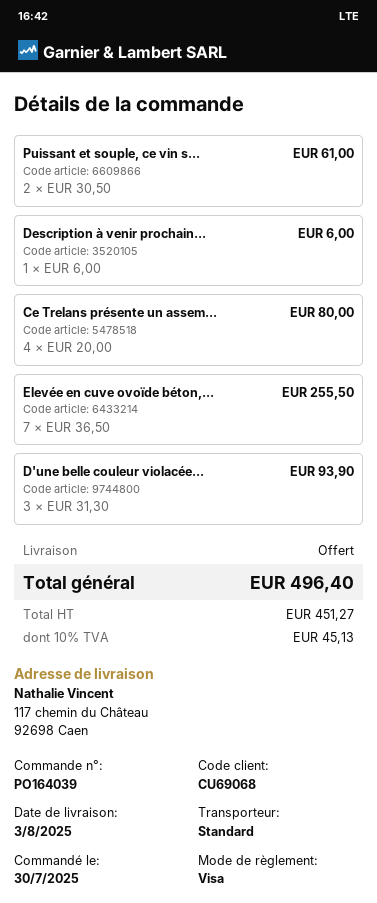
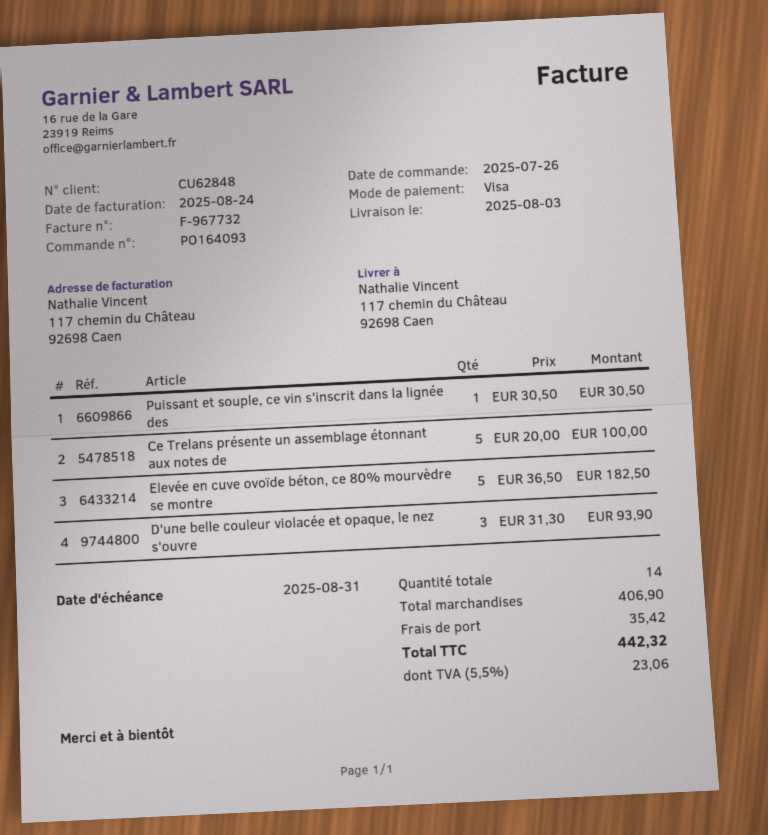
order number: PO164039 -> PO164093
order date: 2025-07-30 -> 2025-07-26
customer number: CU69068 -> CU62848
Puissant et souple, ce vin s...: 2 x 30.50 = 61.00 -> 1 x 30.50 = 30.50
Description à venir prochain...: 1 x 6.00 = 6.00 -> none
Ce Trelans présente un assem...: 4 x 20.00 = 80.00 -> 5 x 20.00 = 100.00
Elevée en cuve ovoïde béton,...: 7 x 36.50 = 255.50 -> 5 x 36.50 = 182.50
shipping: 0.00 -> 35.42
tax: 10% = 45.13 -> 5.5% = 23.06
total: 496.40 -> 442.32

